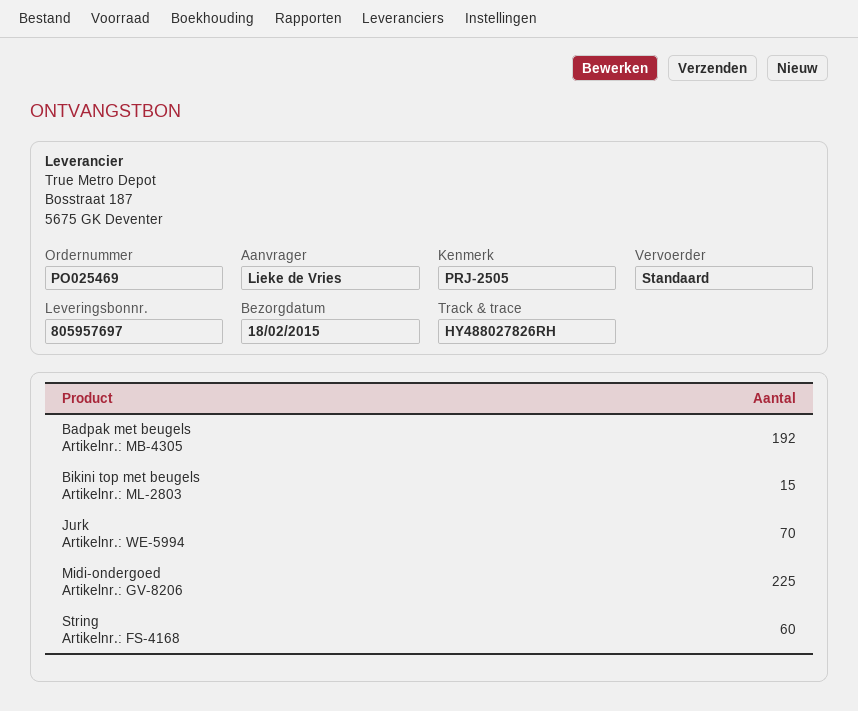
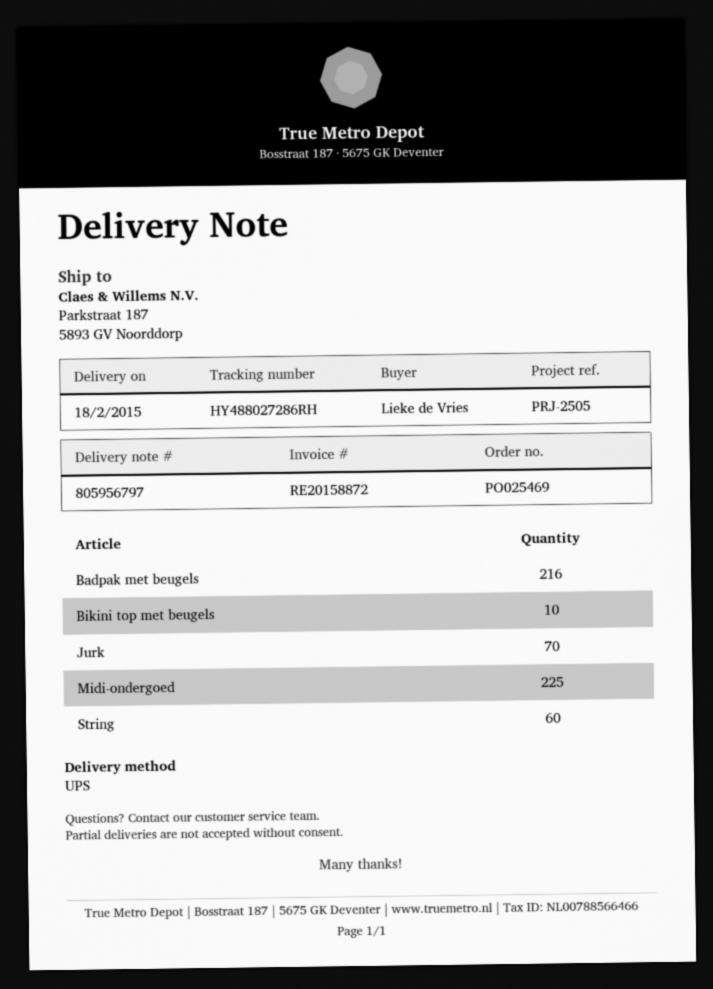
delivery note number: 805957697 -> 805956797
shipping method: standard -> UPS
tracking number: HY488027826RH -> HY488027286RH
Badpak met beugels: 192 -> 216
Bikini top met beugels: 15 -> 10

